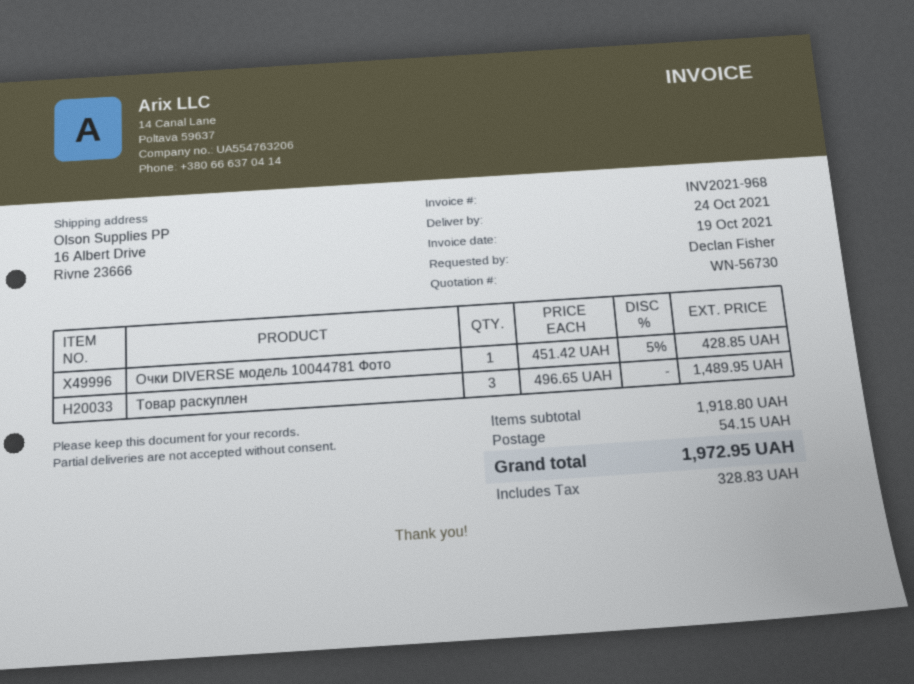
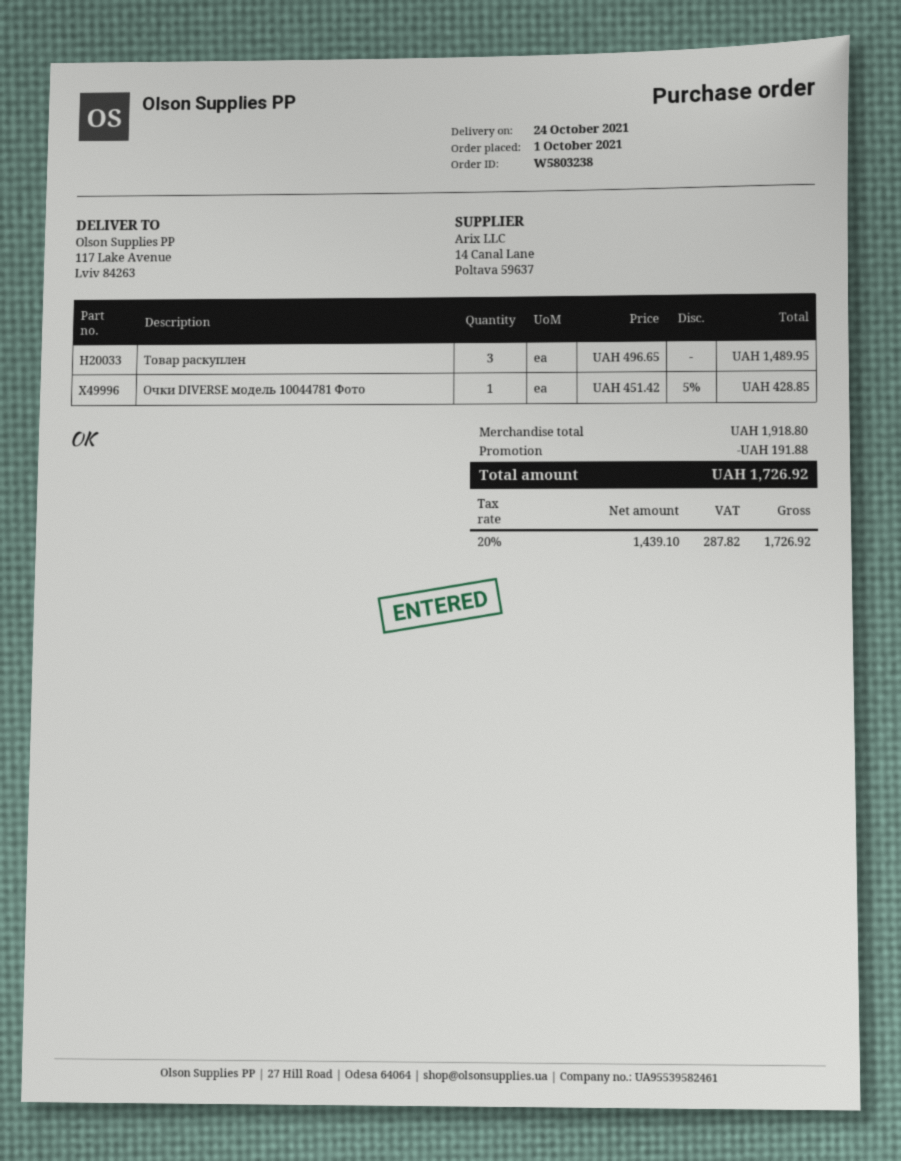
ship to: 16 Albert Drive, Rivne 23666 -> 117 Lake Avenue, Lviv 84263
discount: none -> 191.88
shipping: 54.15 -> none
tax: 328.83 -> 287.82
total: 1972.95 -> 1726.92

